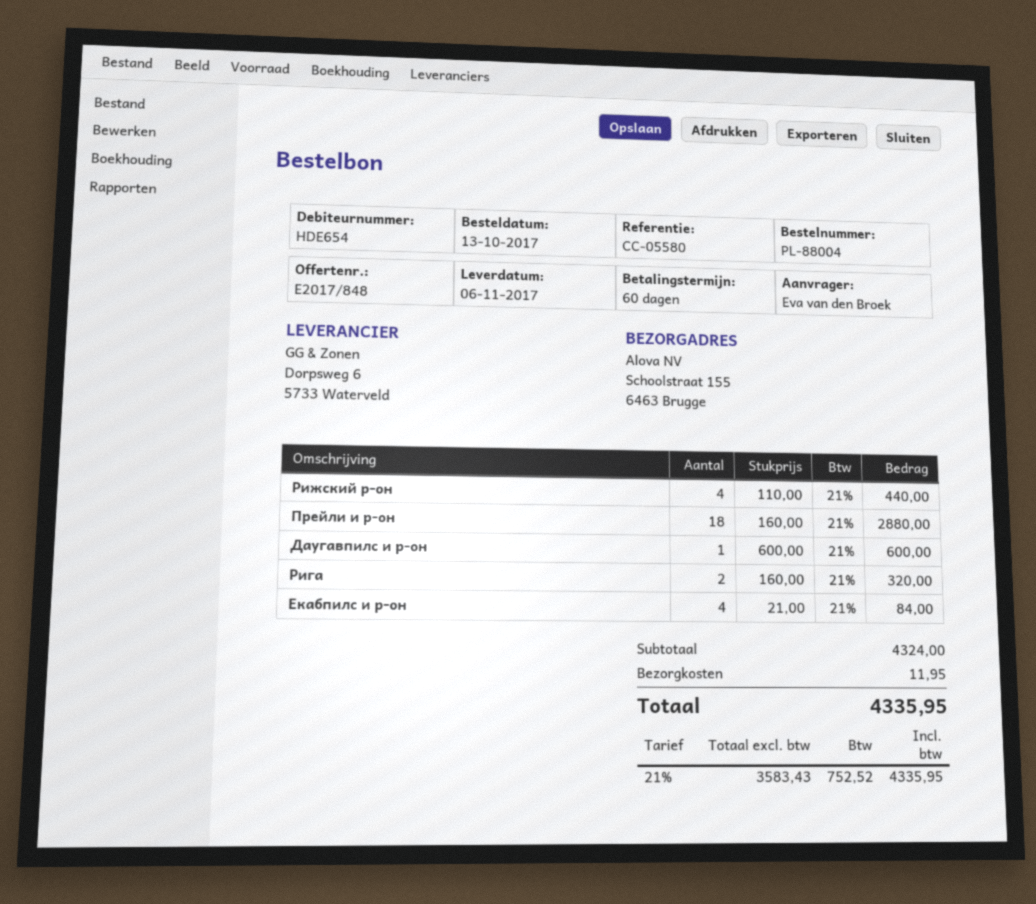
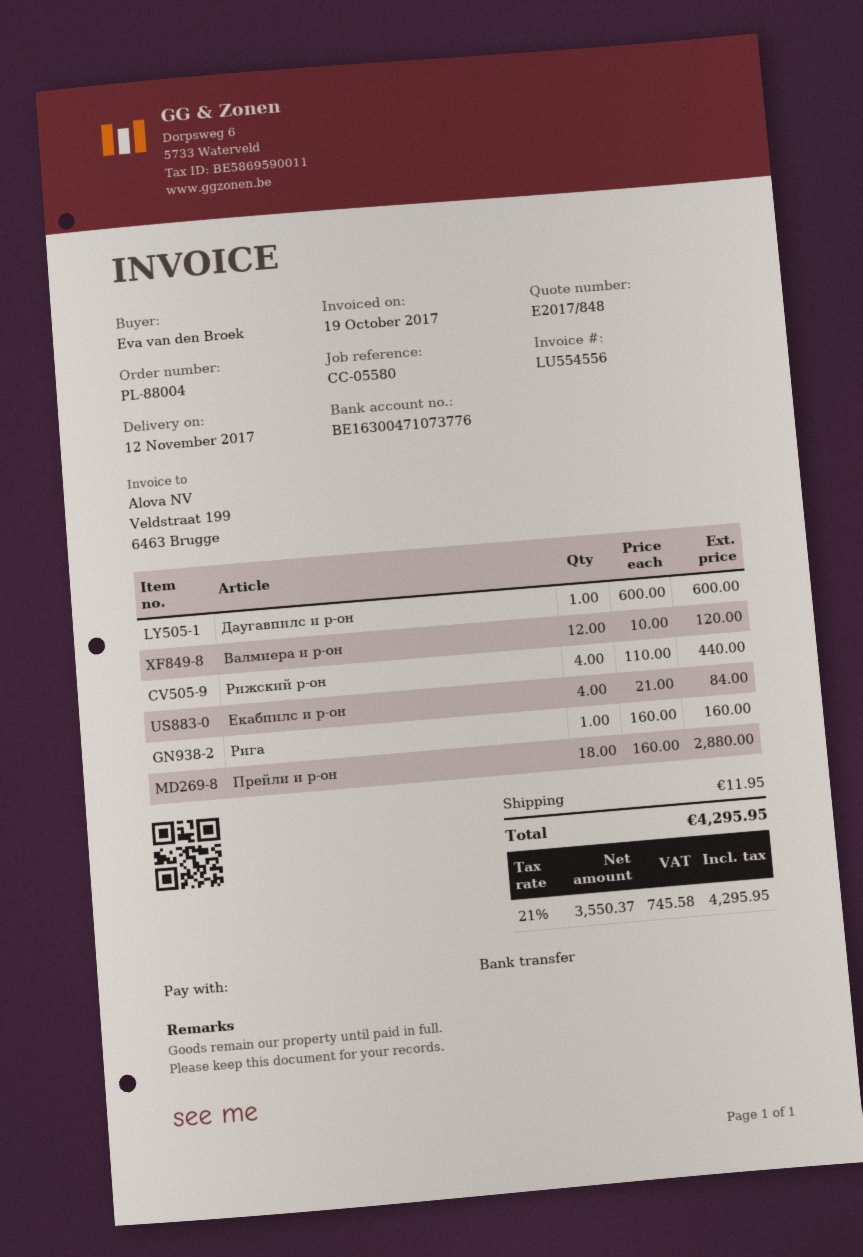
delivery date: 2017-11-06 -> 2017-11-12
Рига: 2 x 160.00 = 320.00 -> 1 x 160.00 = 160.00
Валмиера и р-он: none -> 12 x 10.00 = 120.00
net: 3583.43 -> 3550.37
tax: 21% = 752.52 -> 21% = 745.58
total: 4335.95 -> 4295.95

